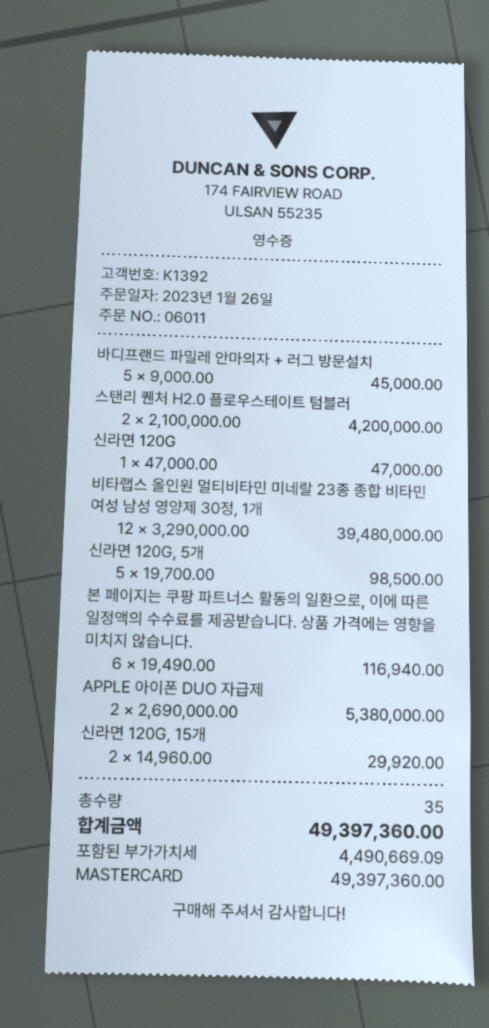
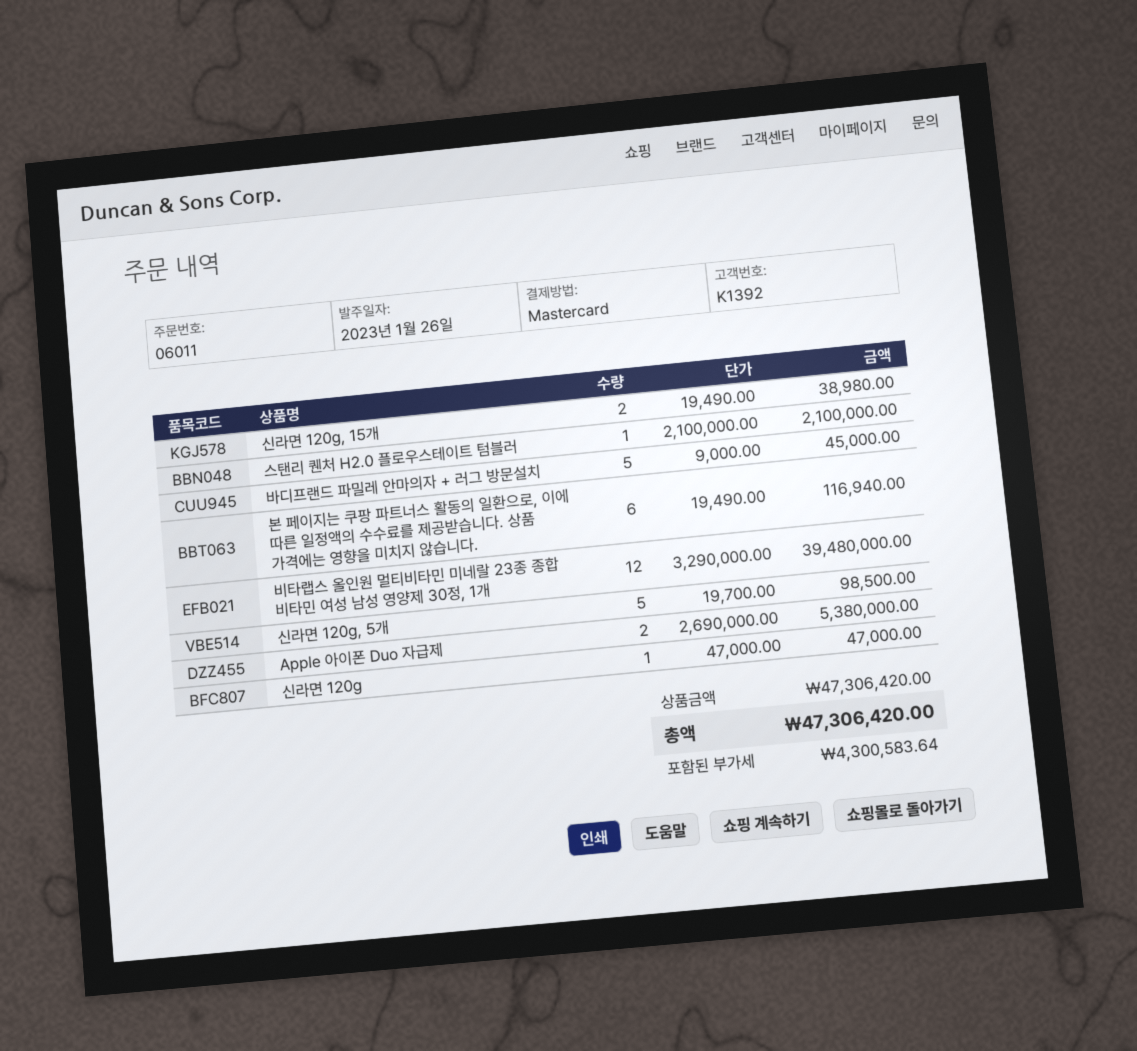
스탠리 퀜처 H2.0 플로우스테이트 텀블러: 2 x 2100000.00 = 4200000.00 -> 1 x 2100000.00 = 2100000.00
신라면 120G, 15개: 2 x 14960.00 = 29920.00 -> 2 x 19490.00 = 38980.00
tax: 4490669.09 -> 4300583.64
total: 49397360.00 -> 47306420.00

